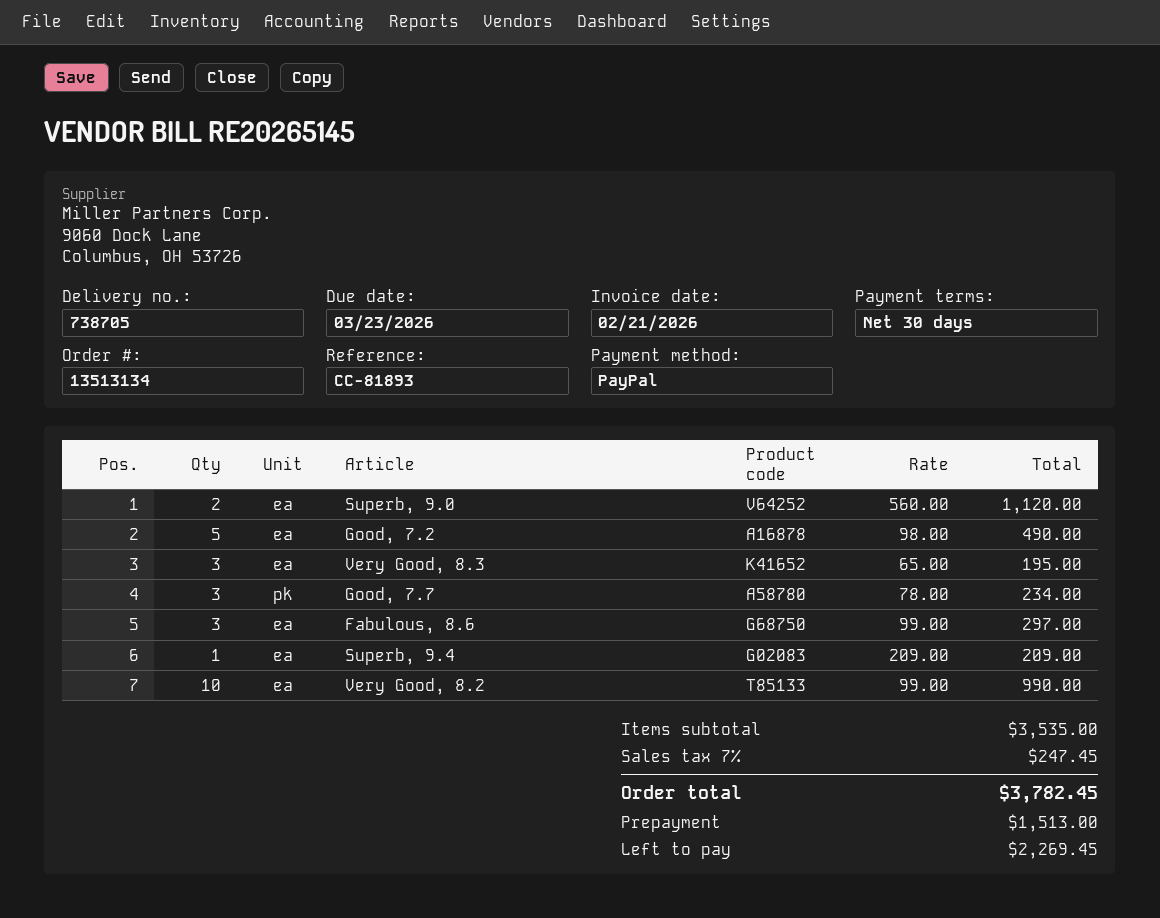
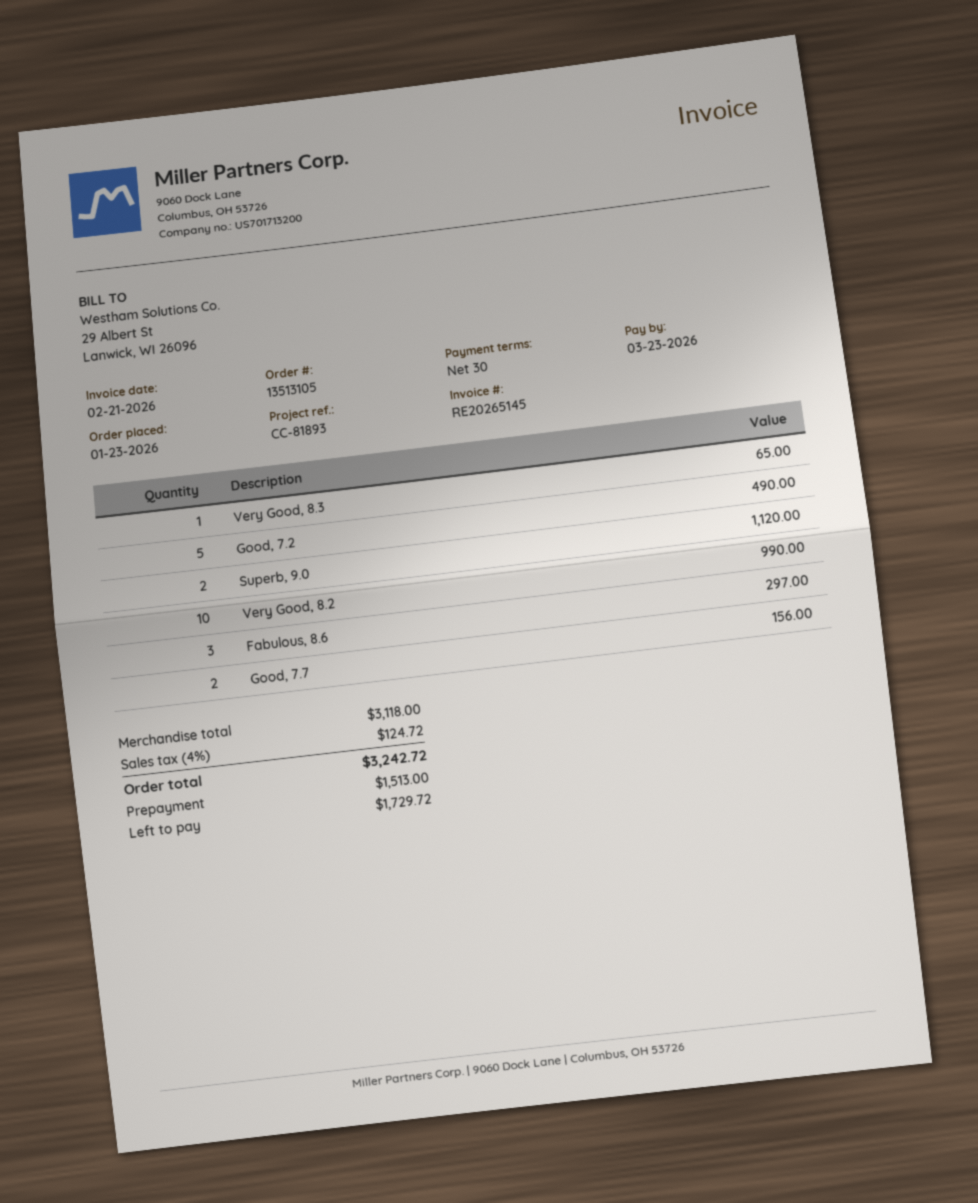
order number: 13513134 -> 13513105
Very Good, 8.3: 3 for 195.00 -> 1 for 65.00
Good, 7.7: 3 for 234.00 -> 2 for 156.00
Superb, 9.4: 1 for 209.00 -> none
subtotal: 3535.00 -> 3118.00
tax: 7% = 247.45 -> 4% = 124.72
total: 3782.45 -> 3242.72
balance: 2269.45 -> 1729.72

